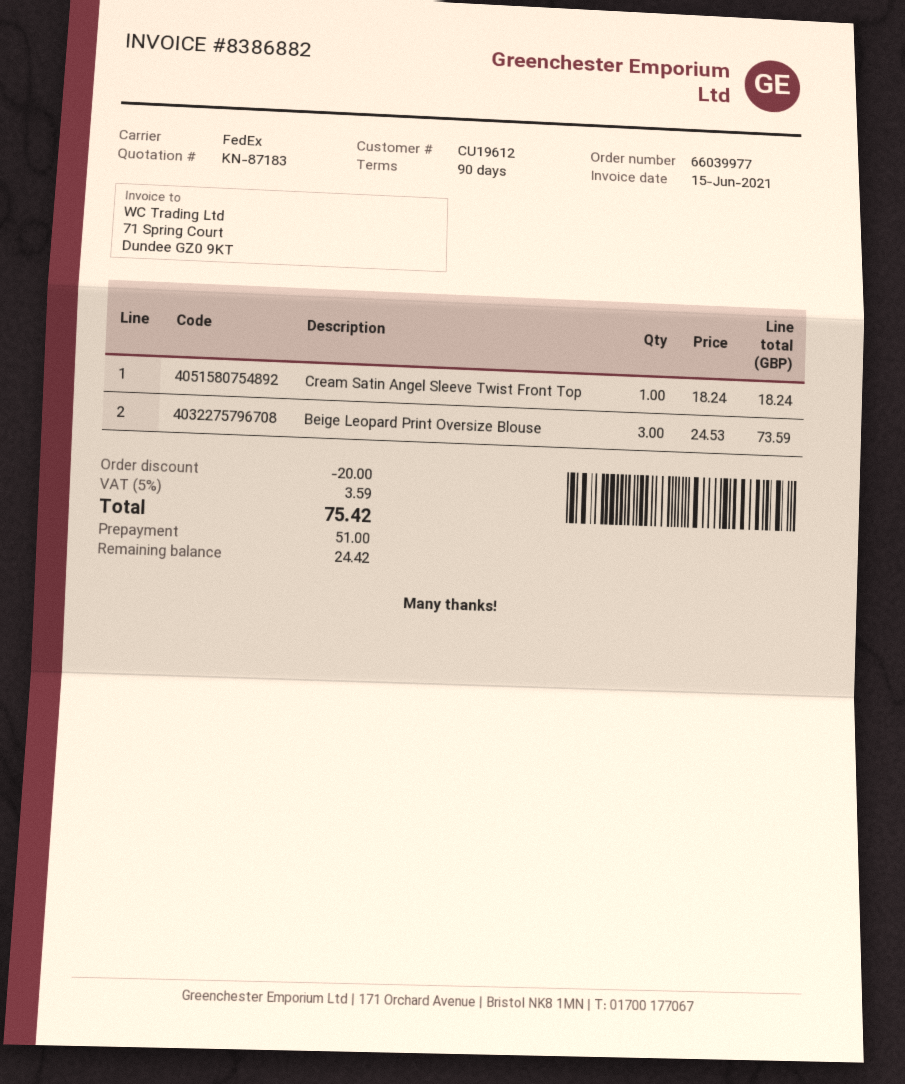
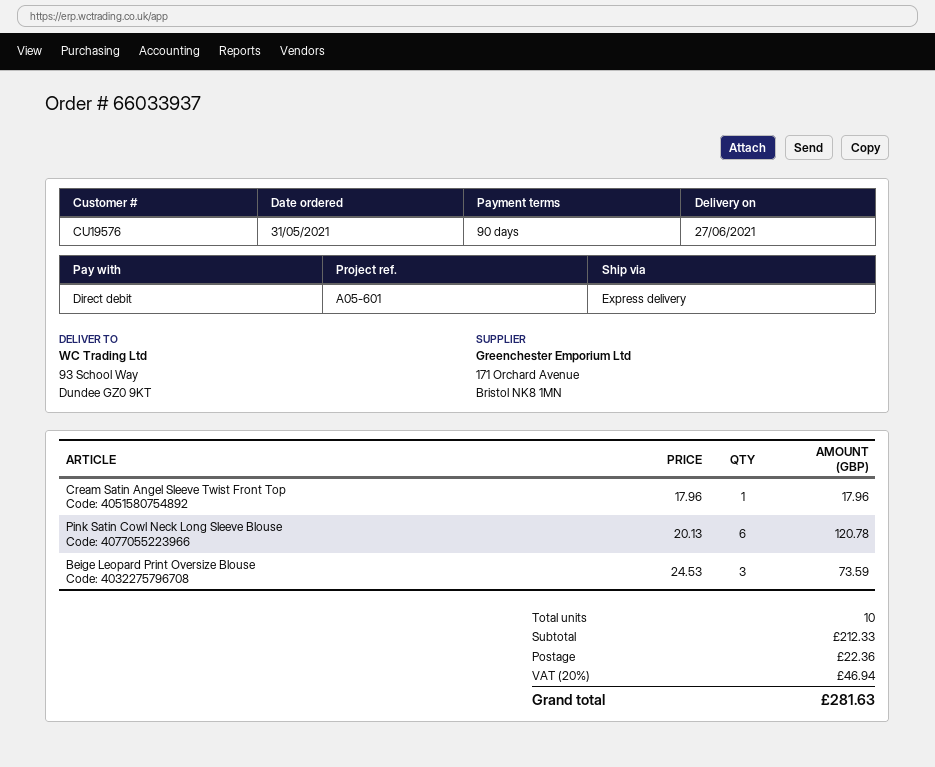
order number: 66039977 -> 66033937
customer number: CU19612 -> CU19576
shipping method: FedEx -> express
Cream Satin Angel Sleeve Twist Front Top: 1 x 18.24 = 18.24 -> 1 x 17.96 = 17.96
Pink Satin Cowl Neck Long Sleeve Blouse: none -> 6 x 20.13 = 120.78
discount: 20.00 -> none
shipping: none -> 22.36
tax: 5% = 3.59 -> 20% = 46.94
total: 75.42 -> 281.63

